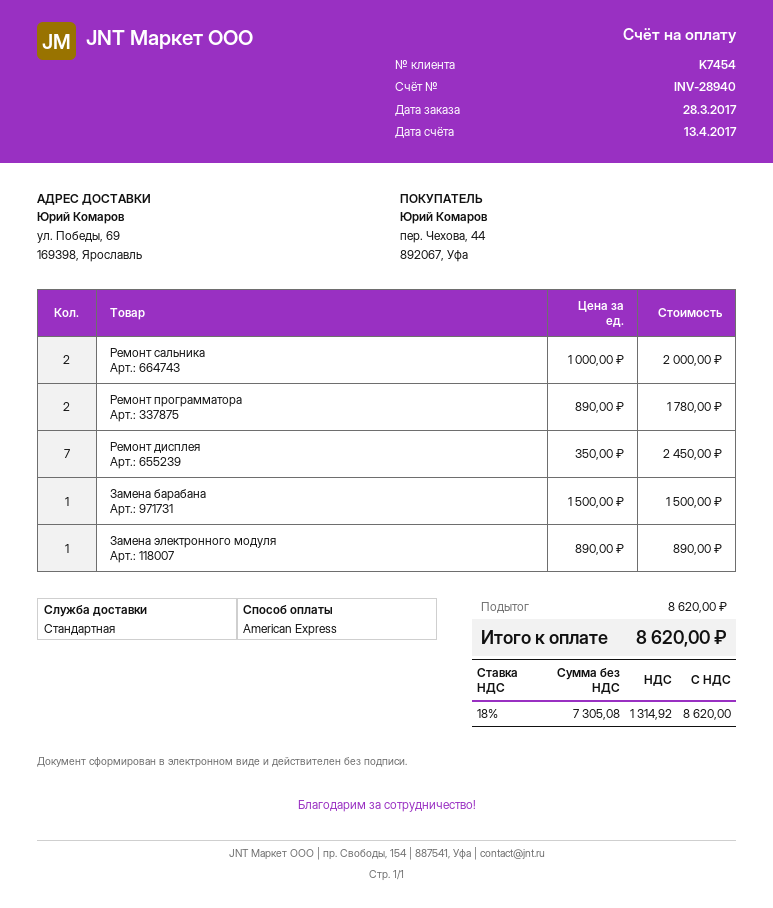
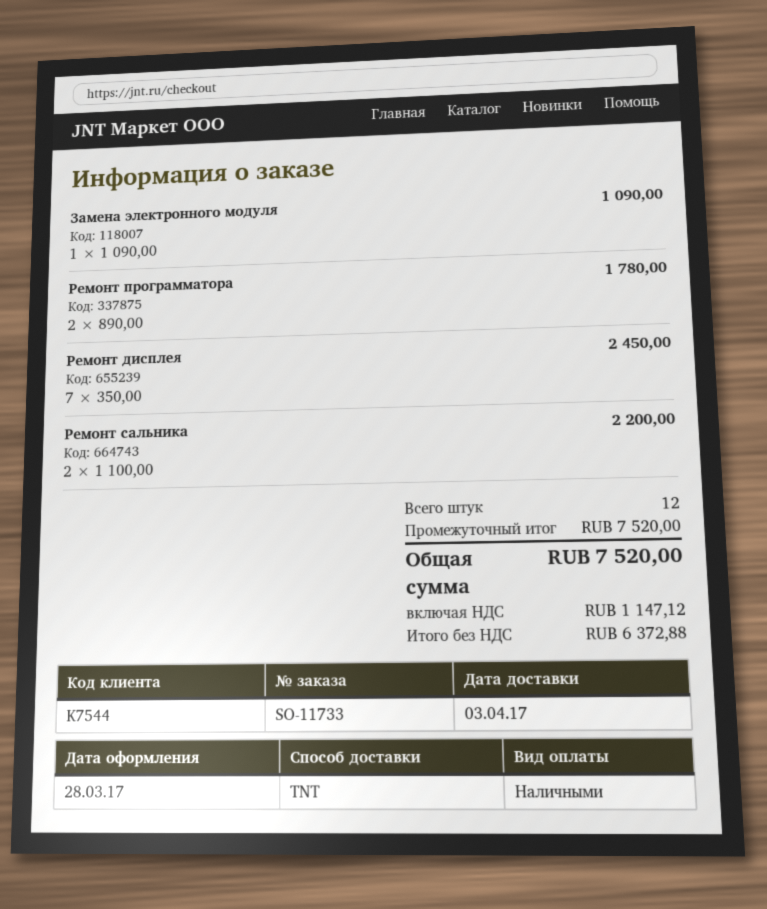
customer number: K7454 -> K7544
payment method: American Express -> cash
shipping method: standard -> TNT
Ремонт сальника: 2 x 1000.00 = 2000.00 -> 2 x 1100.00 = 2200.00
Замена барабана: 1 x 1500.00 = 1500.00 -> none
Замена электронного модуля: 1 x 890.00 = 890.00 -> 1 x 1090.00 = 1090.00
subtotal: 8620.00 -> 7520.00
net: 7305.08 -> 6372.88
tax: 1314.92 -> 1147.12
total: 8620.00 -> 7520.00

